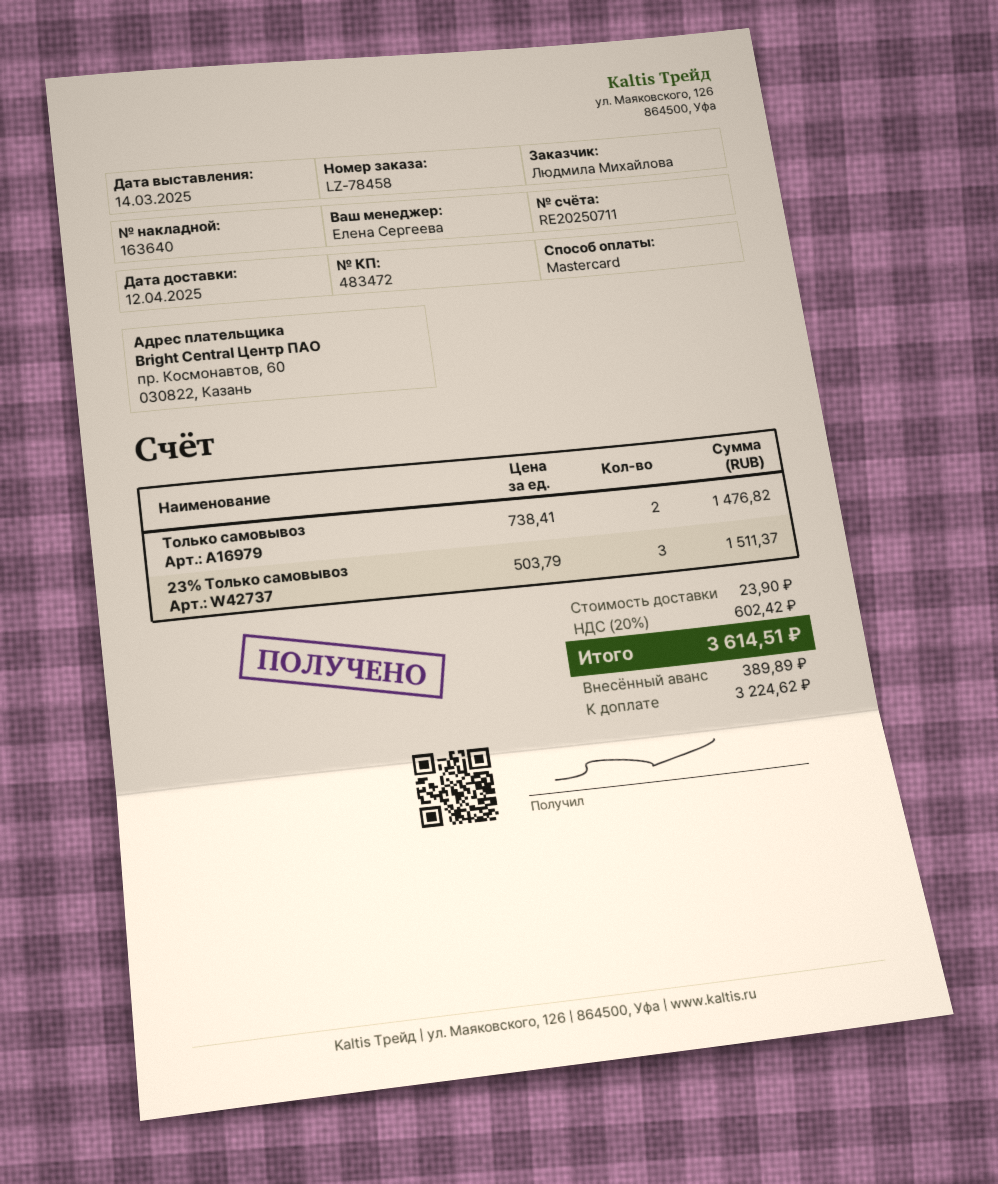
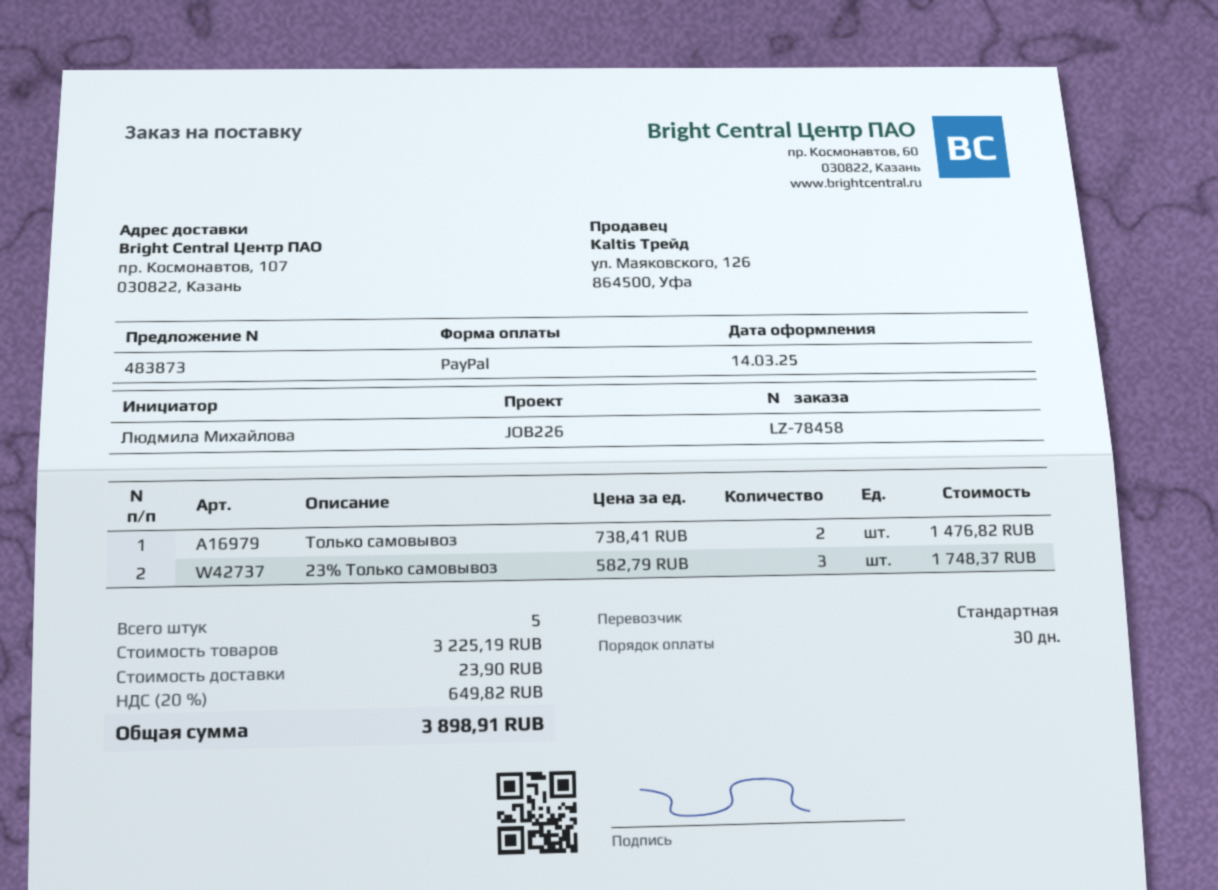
quote number: 483472 -> 483873
payment method: Mastercard -> PayPal
23% Только самовывоз: 3 x 503.79 = 1511.37 -> 3 x 582.79 = 1748.37
tax: 20% = 602.42 -> 20% = 649.82
total: 3614.51 -> 3898.91

